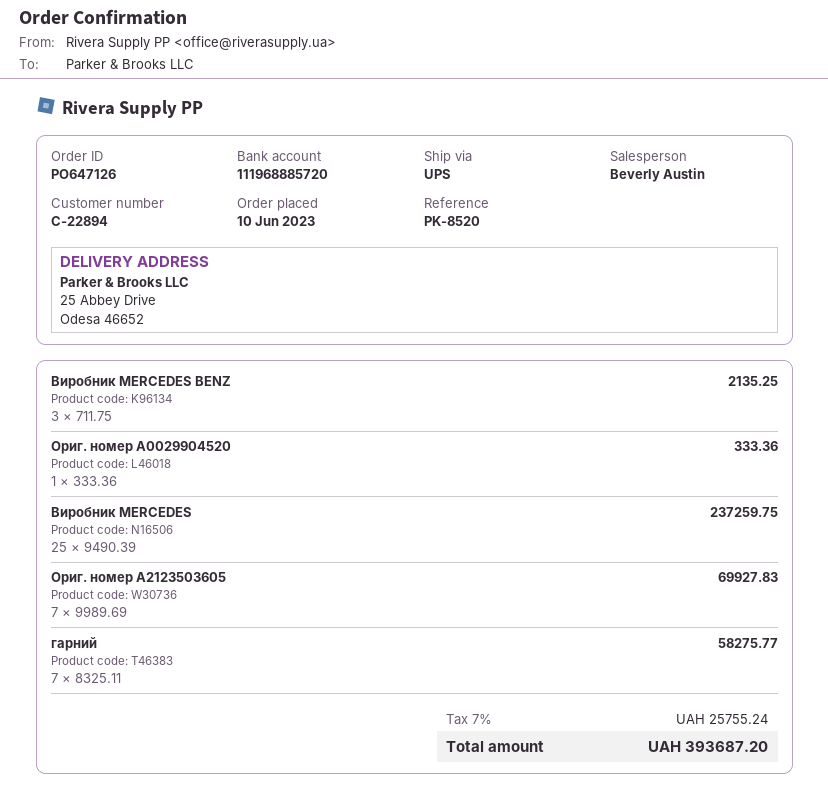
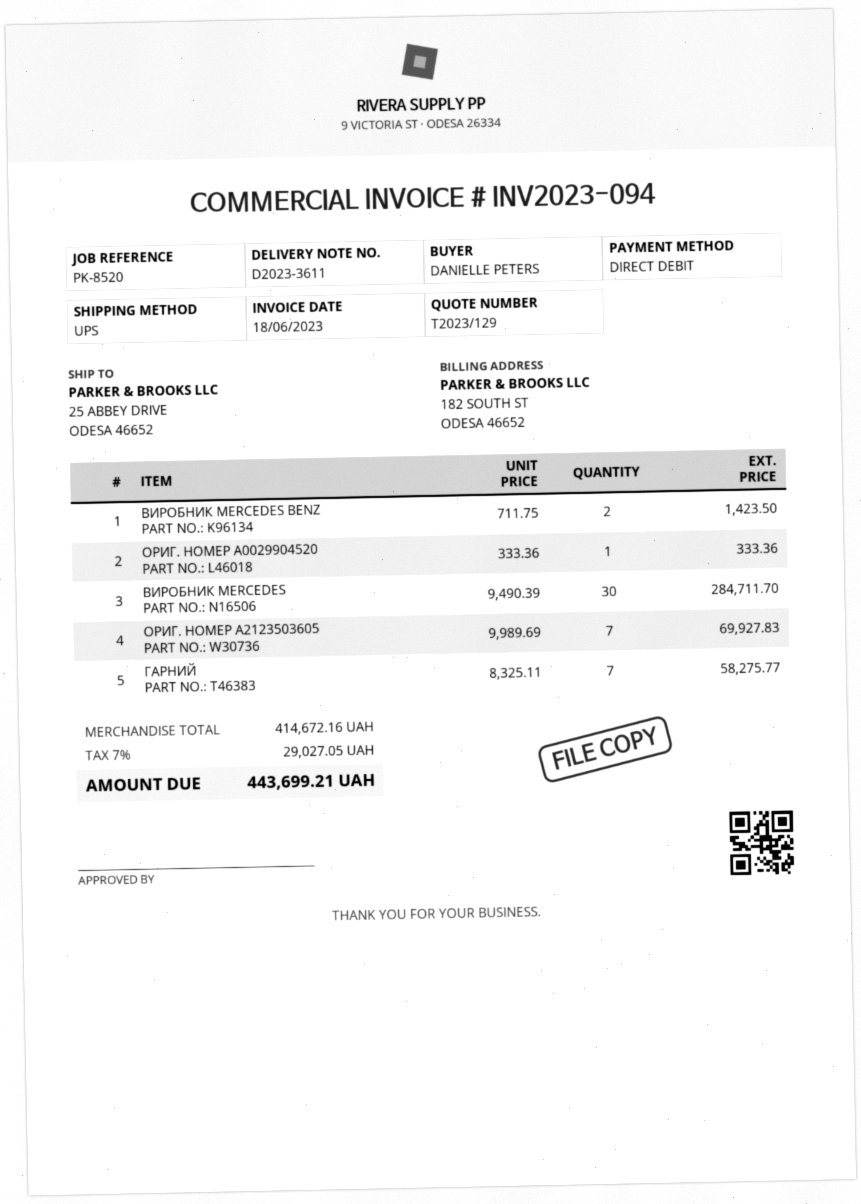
Виробник MERCEDES BENZ: 3 x 711.75 = 2135.25 -> 2 x 711.75 = 1423.50
Виробник MERCEDES: 25 x 9490.39 = 237259.75 -> 30 x 9490.39 = 284711.70
tax: 7% = 25755.24 -> 7% = 29027.05
total: 393687.20 -> 443699.21

